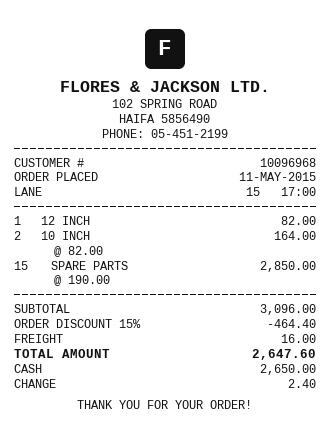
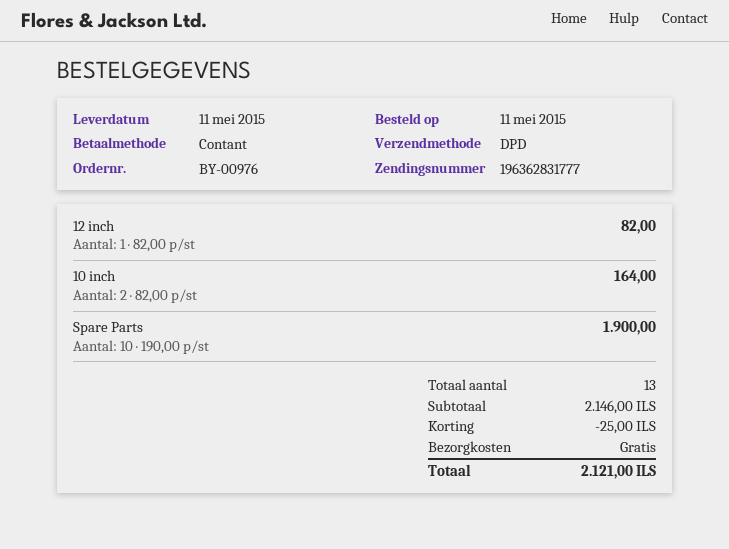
SPARE PARTS: 15 x 190.00 = 2850.00 -> 10 x 190.00 = 1900.00
subtotal: 3096.00 -> 2146.00
discount: 464.40 -> 25.00
shipping: 16.00 -> 0.00
total: 2647.60 -> 2121.00

